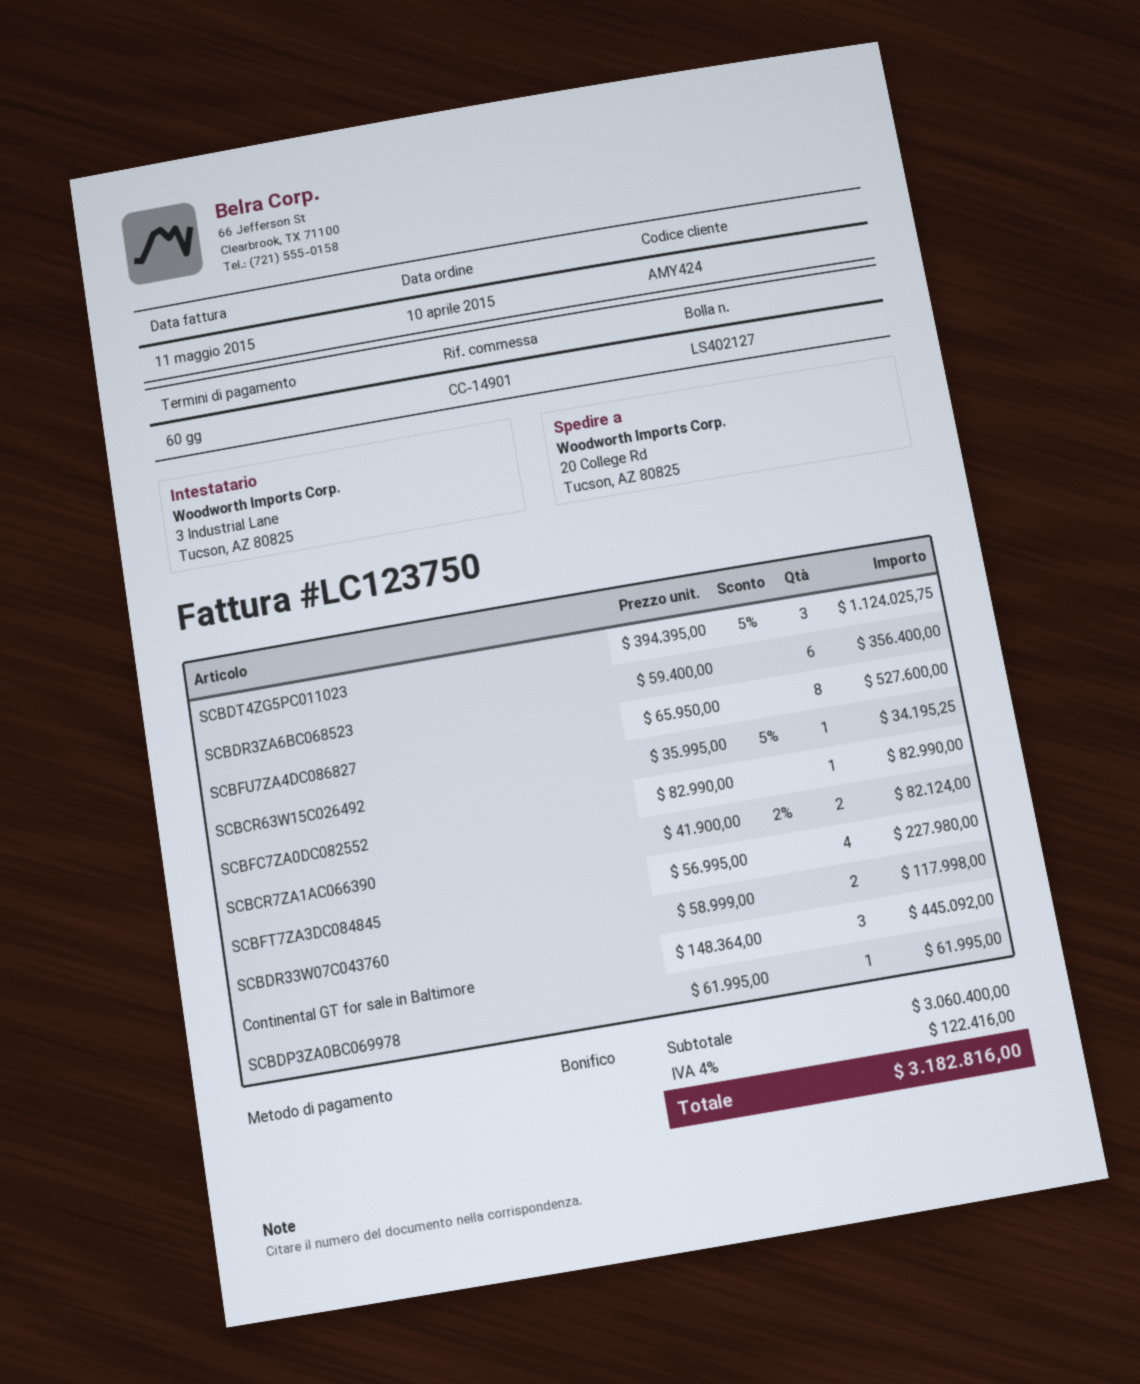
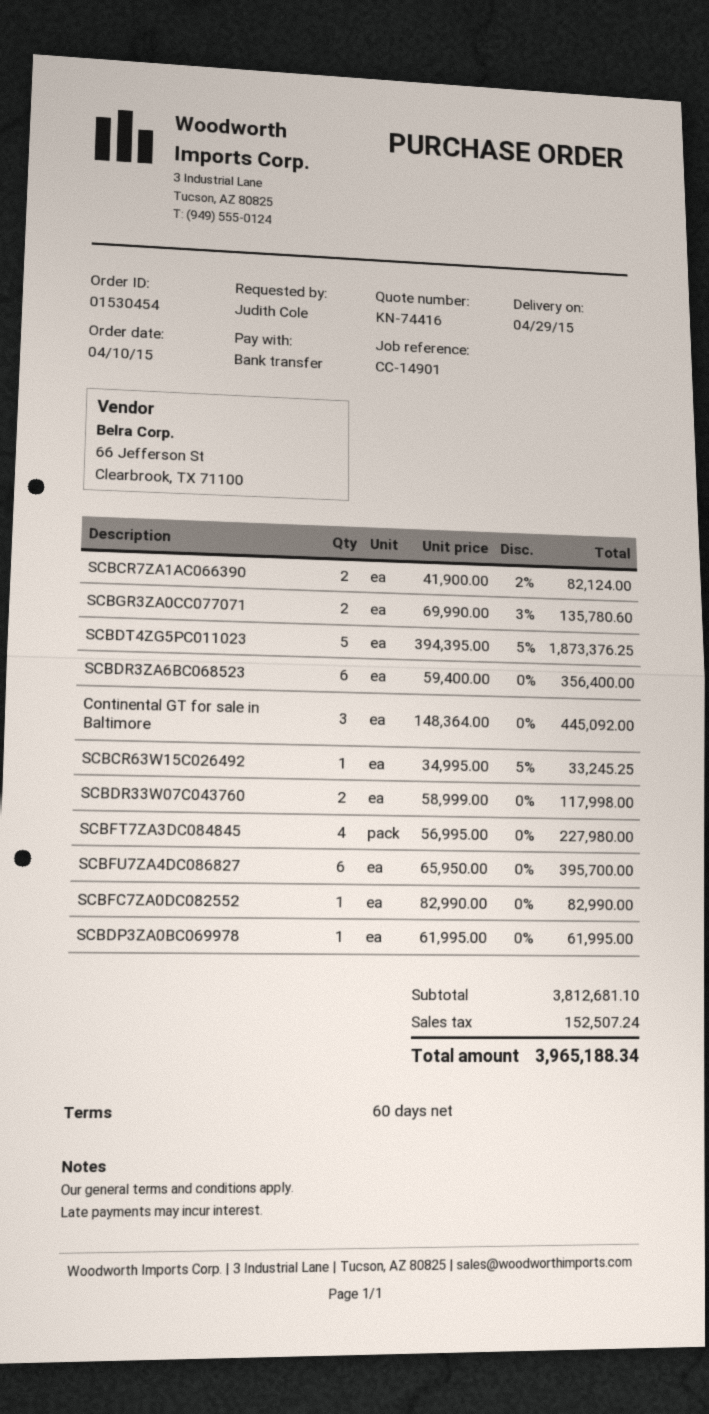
SCBDT4ZG5PC011023: 3 x 394395.00 - 5% = 1124025.75 -> 5 x 394395.00 - 5% = 1873376.25
SCBFU7ZA4DC086827: 8 x 65950.00 = 527600.00 -> 6 x 65950.00 = 395700.00
SCBCR63W15C026492: 1 x 35995.00 - 5% = 34195.25 -> 1 x 34995.00 - 5% = 33245.25
SCBGR3ZA0CC077071: none -> 2 x 69990.00 - 3% = 135780.60
subtotal: 3060400.00 -> 3812681.10
tax: 122416.00 -> 152507.24
total: 3182816.00 -> 3965188.34

